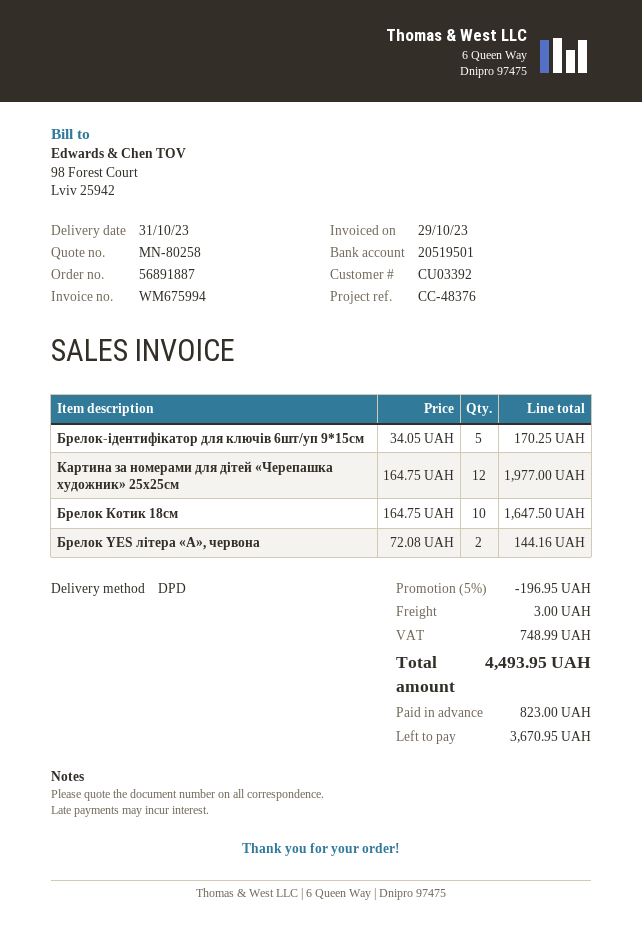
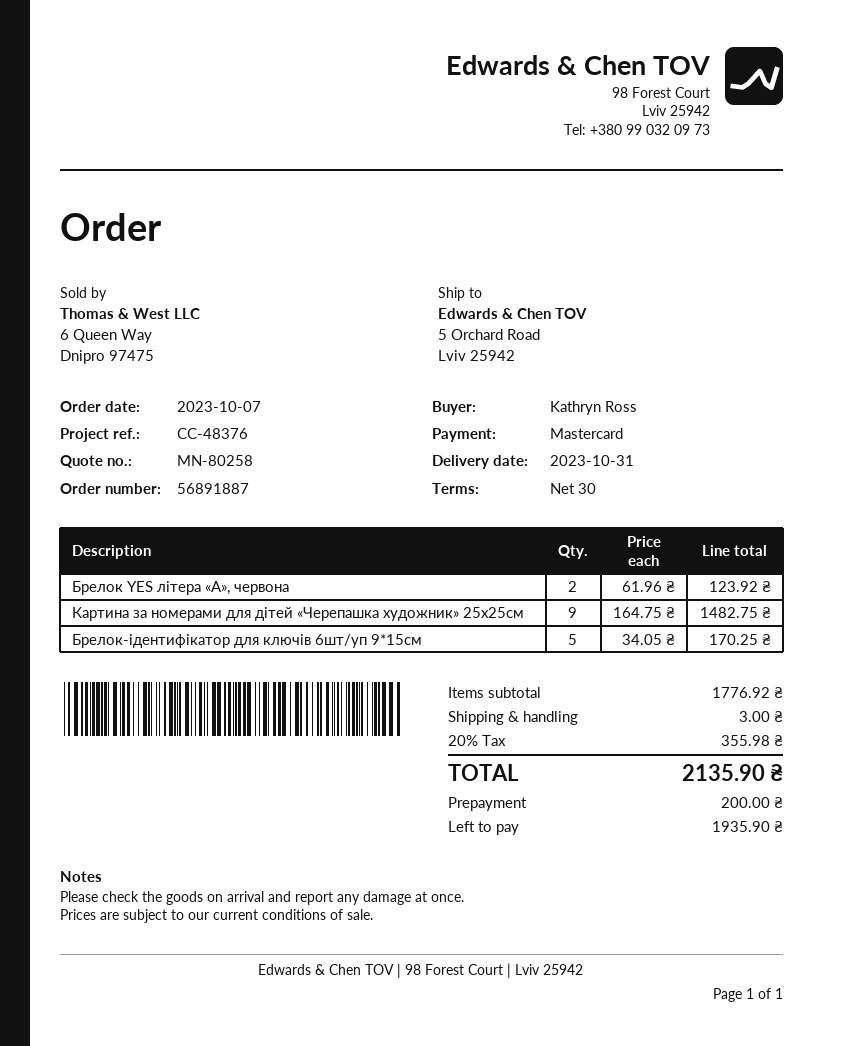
Картина за номерами для дітей «Черепашка художник» 25х25см: 12 x 164.75 = 1977.00 -> 9 x 164.75 = 1482.75
Брелок Котик 18см: 10 x 164.75 = 1647.50 -> none
Брелок YES літера «А», червона: 2 x 72.08 = 144.16 -> 2 x 61.96 = 123.92
discount: 5% = 196.95 -> none
tax: 748.99 -> 355.98
total: 4493.95 -> 2135.90
deposit: 823.00 -> 200.00
balance: 3670.95 -> 1935.90

